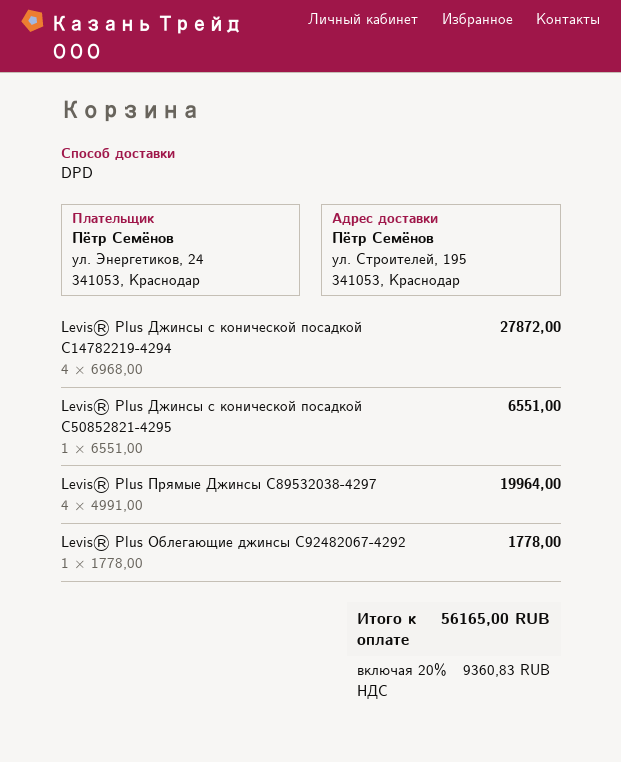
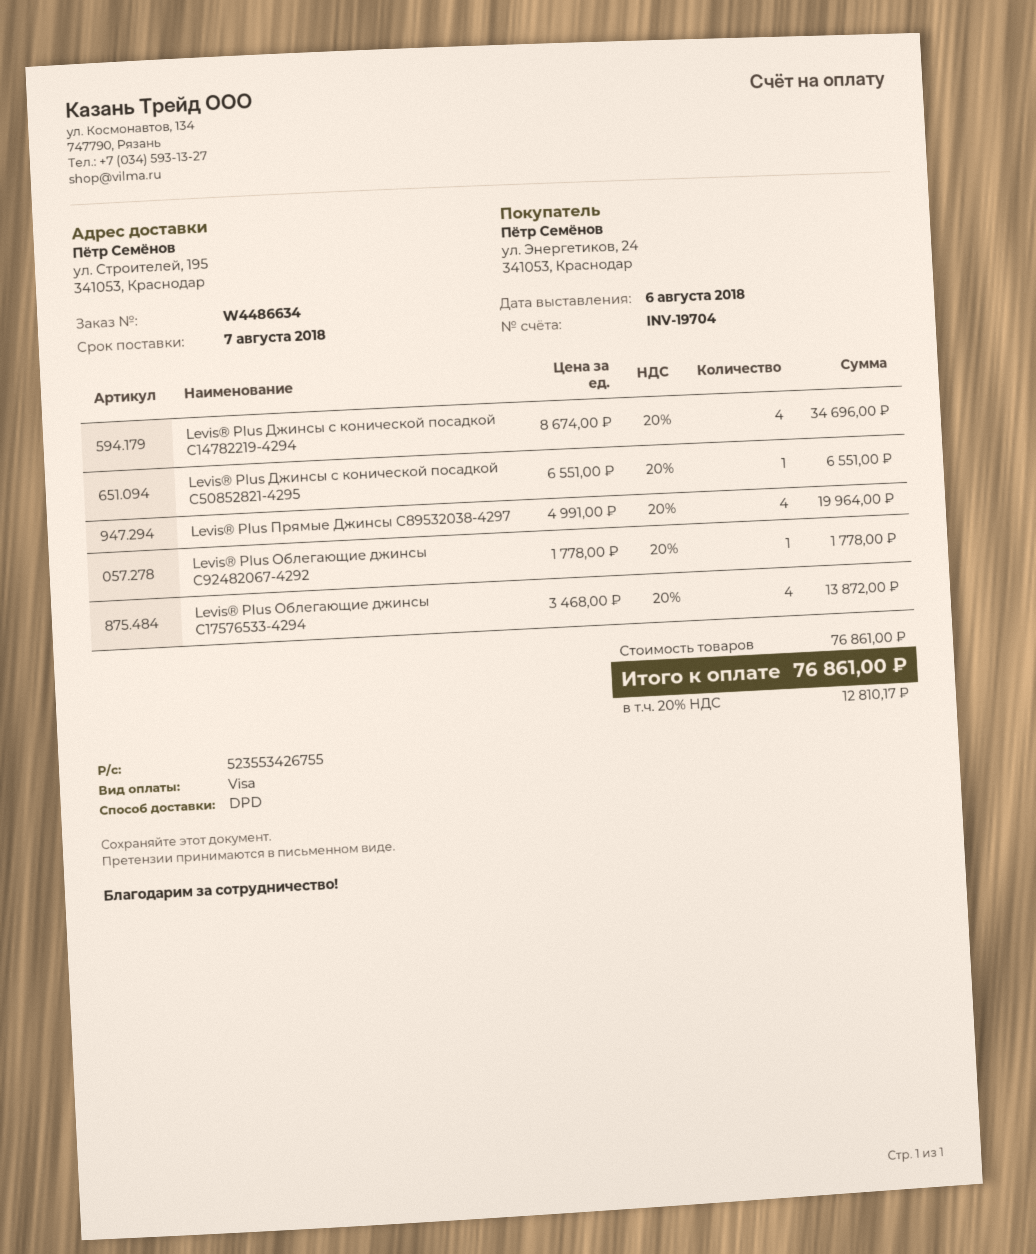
Levis® Plus Джинсы с конической посадкой C14782219-4294: 4 x 6968.00 = 27872.00 -> 4 x 8674.00 = 34696.00
Levis® Plus Облегающие джинсы C17576533-4294: none -> 4 x 3468.00 = 13872.00
tax: 20% = 9360.83 -> 20% = 12810.17
total: 56165.00 -> 76861.00

